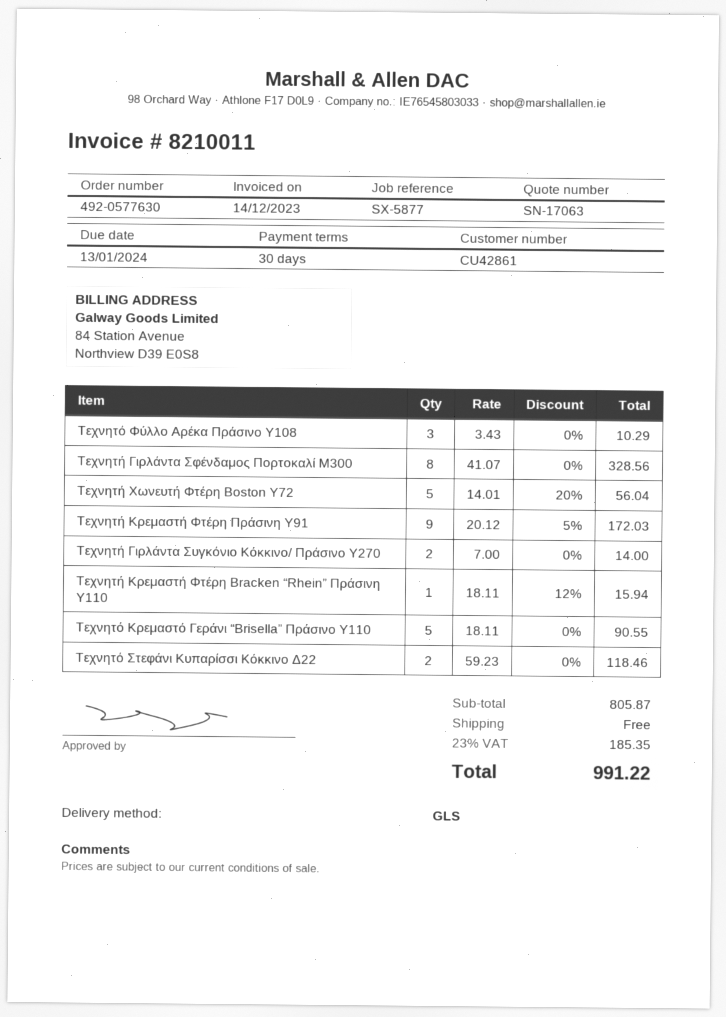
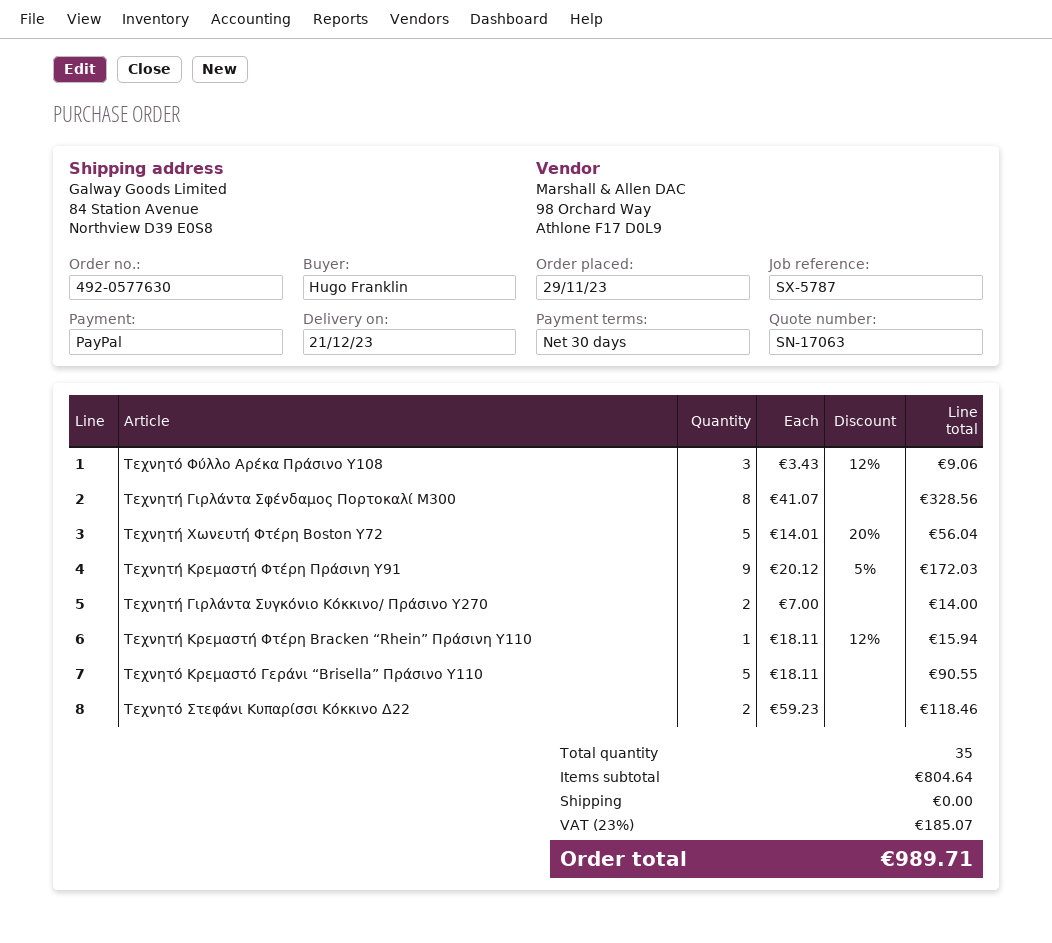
reference: SX-5877 -> SX-5787
Τεχνητό Φύλλο Αρέκα Πράσινο Υ108: 3 x 3.43 = 10.29 -> 3 x 3.43 - 12% = 9.06
subtotal: 805.87 -> 804.64
tax: 23% = 185.35 -> 23% = 185.07
total: 991.22 -> 989.71

